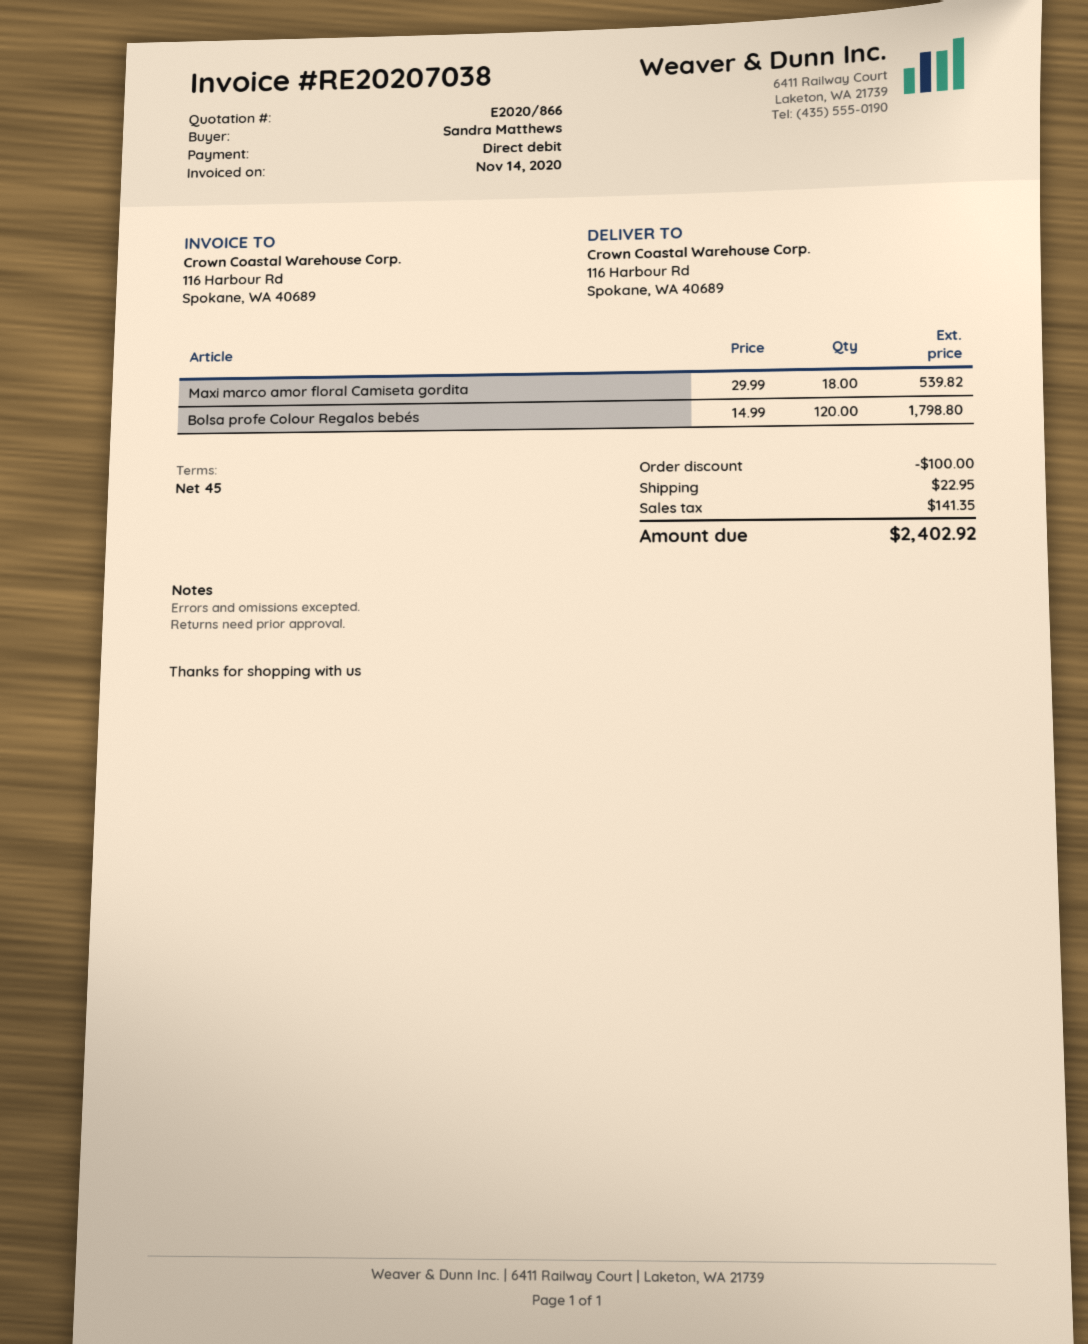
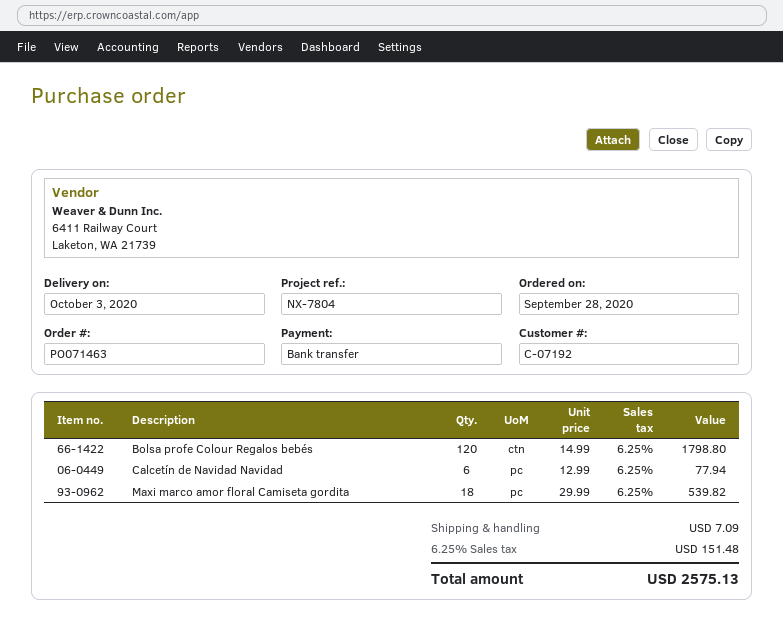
payment method: direct debit -> bank transfer
Calcetín de Navidad Navidad: none -> 6 x 12.99 = 77.94
discount: 100.00 -> none
shipping: 22.95 -> 7.09
tax: 141.35 -> 151.48
total: 2402.92 -> 2575.13

